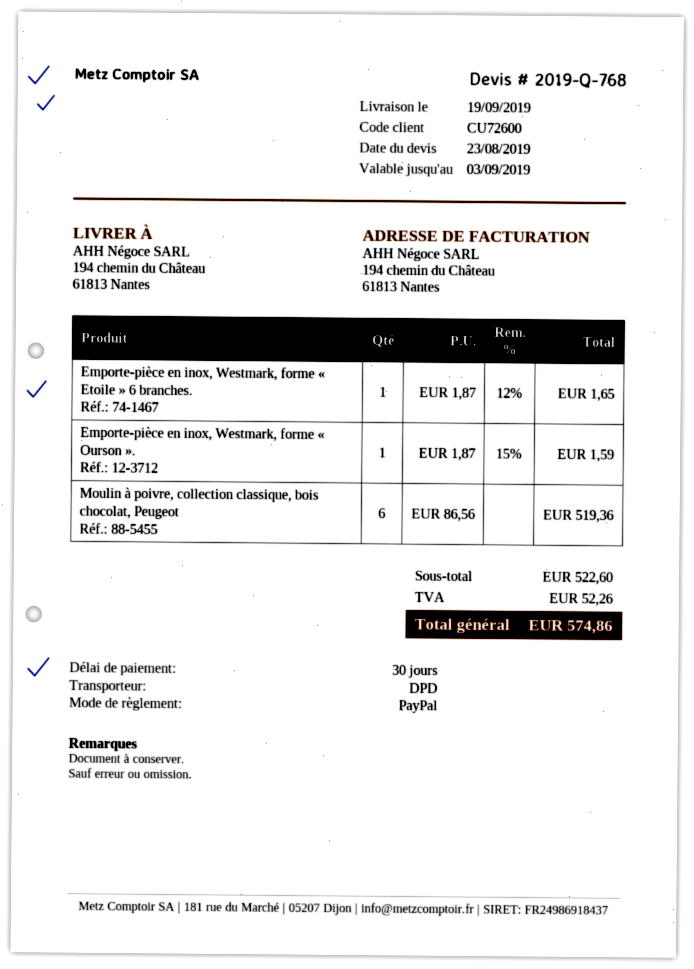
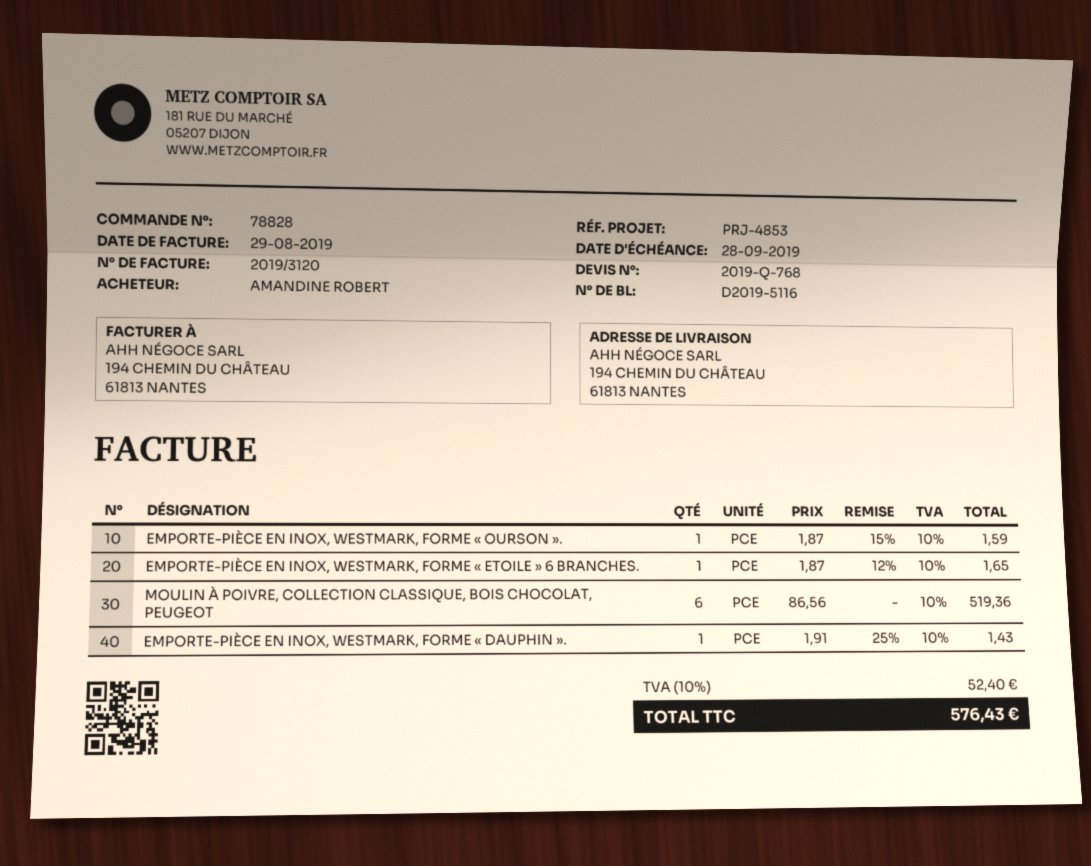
EMPORTE-PIÈCE EN INOX, WESTMARK, FORME « DAUPHIN ».: none -> 1 x 1.91 - 25% = 1.43
tax: 52.26 -> 52.40
total: 574.86 -> 576.43

